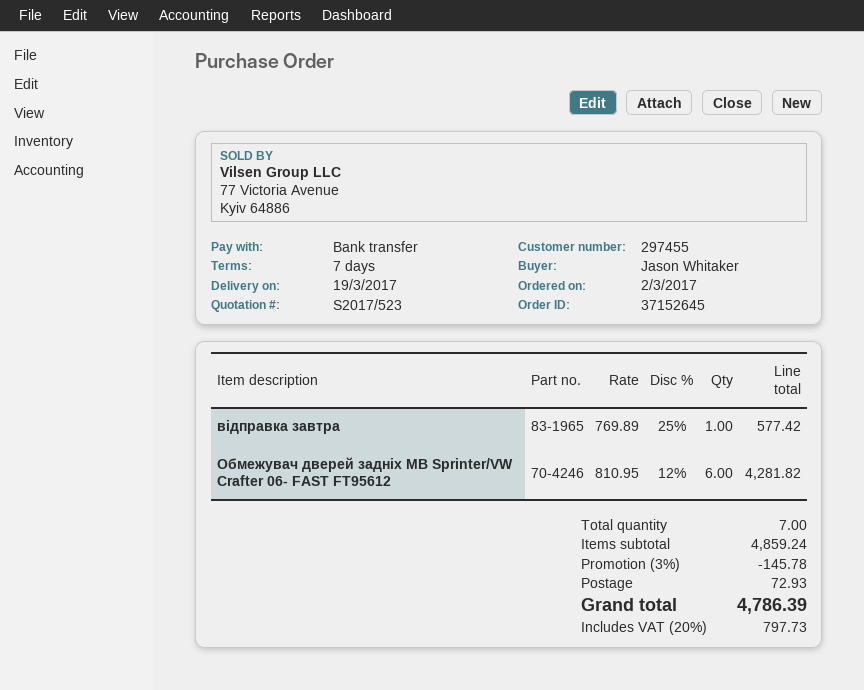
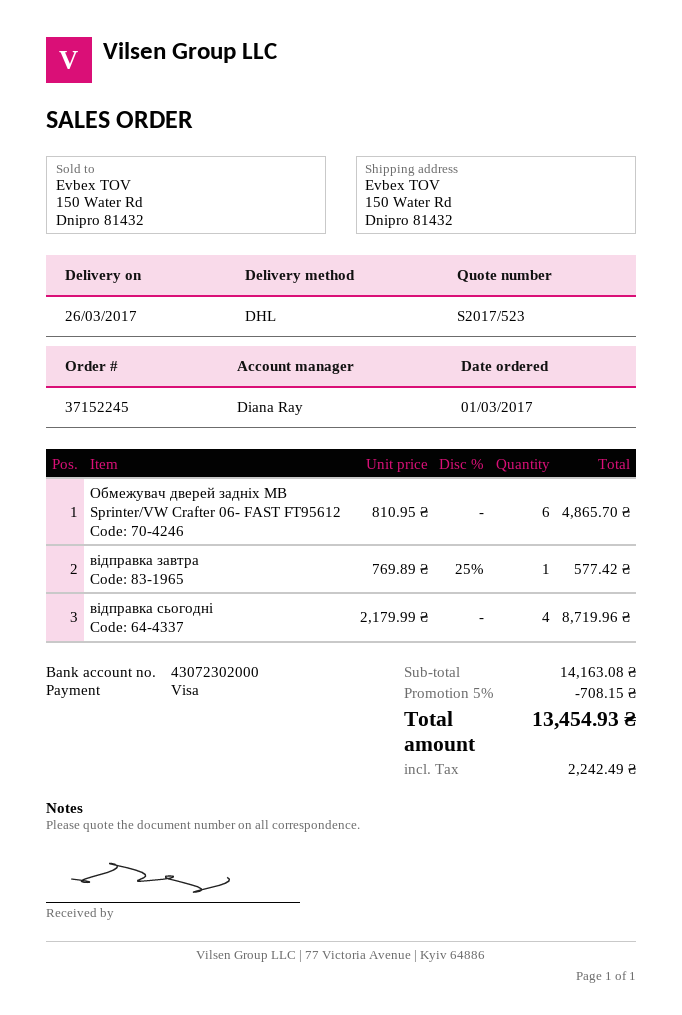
order number: 37152645 -> 37152245
order date: 2017-03-02 -> 2017-03-01
delivery date: 2017-03-19 -> 2017-03-26
payment method: bank transfer -> Visa
Обмежувач дверей задніх MB Sprinter/VW Crafter 06- FAST FT95612: 6 x 810.95 - 12% = 4281.82 -> 6 x 810.95 = 4865.70
відправка сьогодні: none -> 4 x 2179.99 = 8719.96
subtotal: 4859.24 -> 14163.08
discount: 3% = 145.78 -> 5% = 708.15
shipping: 72.93 -> none
tax: 797.73 -> 2242.49
total: 4786.39 -> 13454.93

